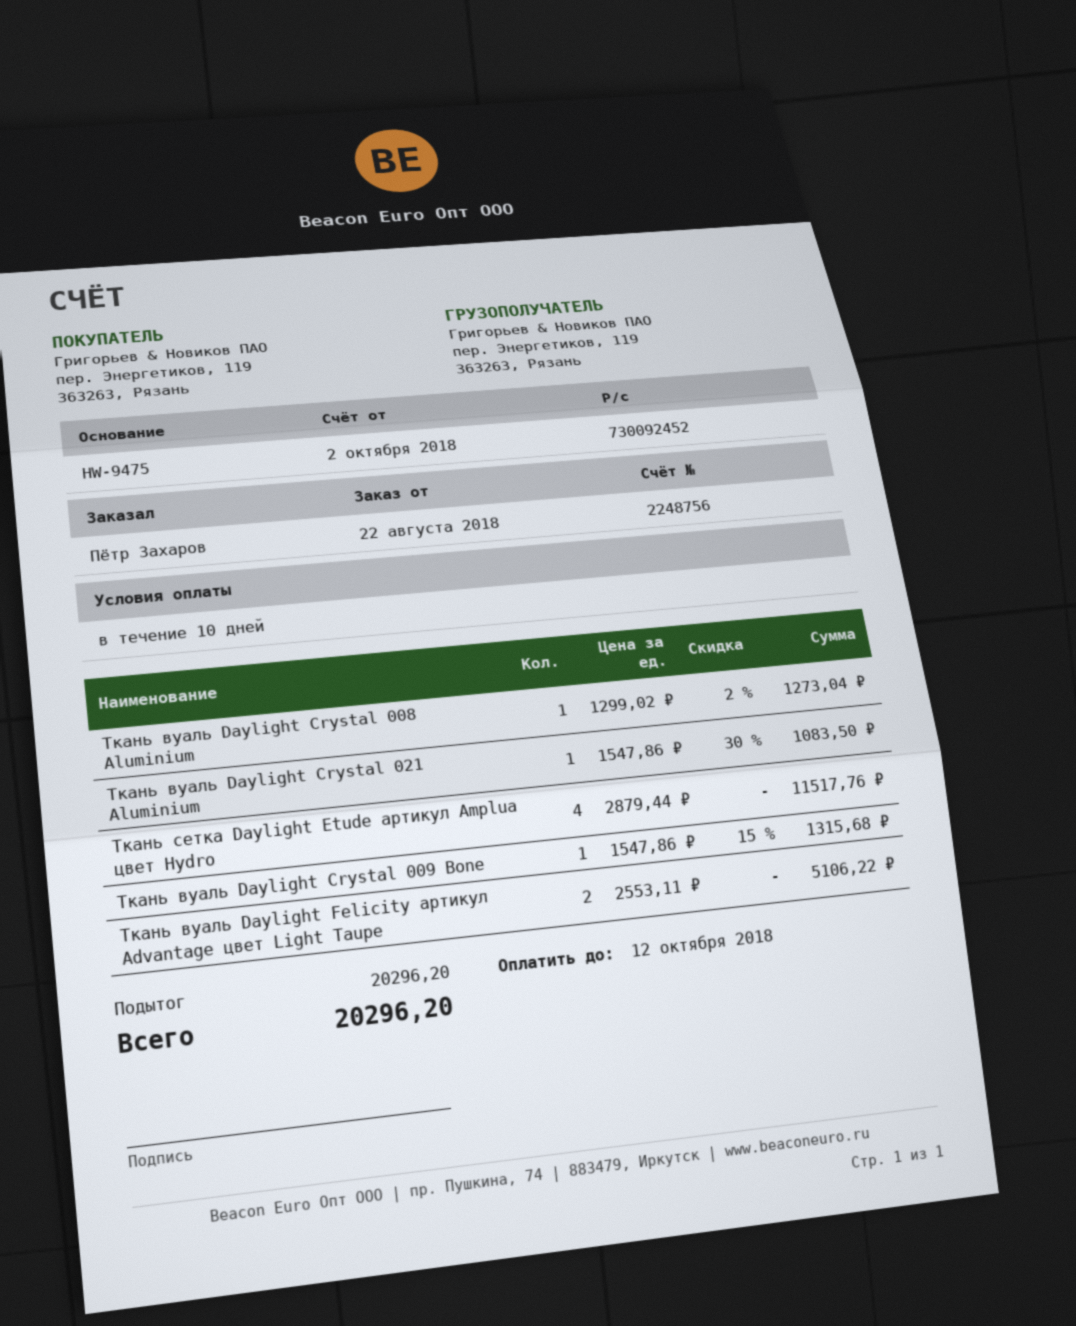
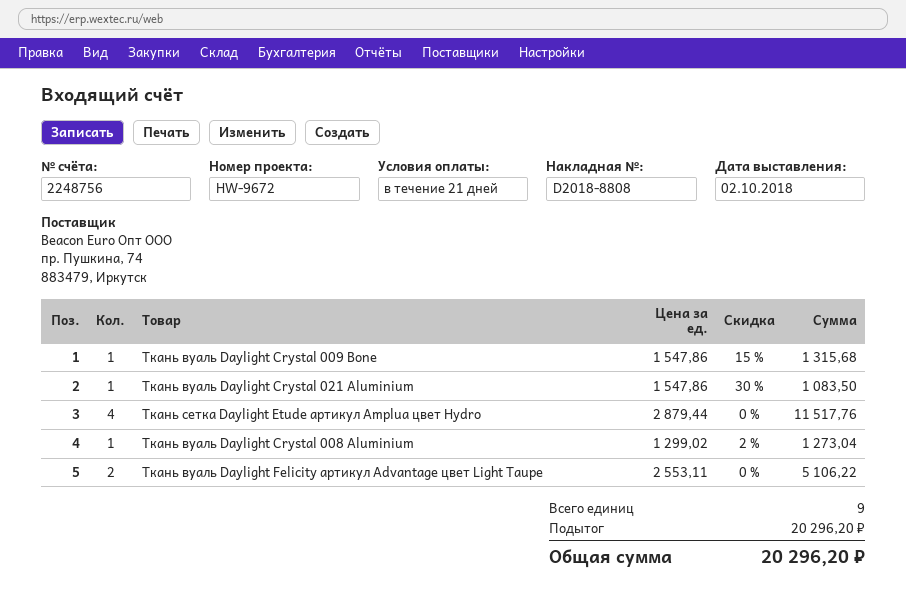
payment terms: 10 days -> 21 days
reference: HW-9475 -> HW-9672

